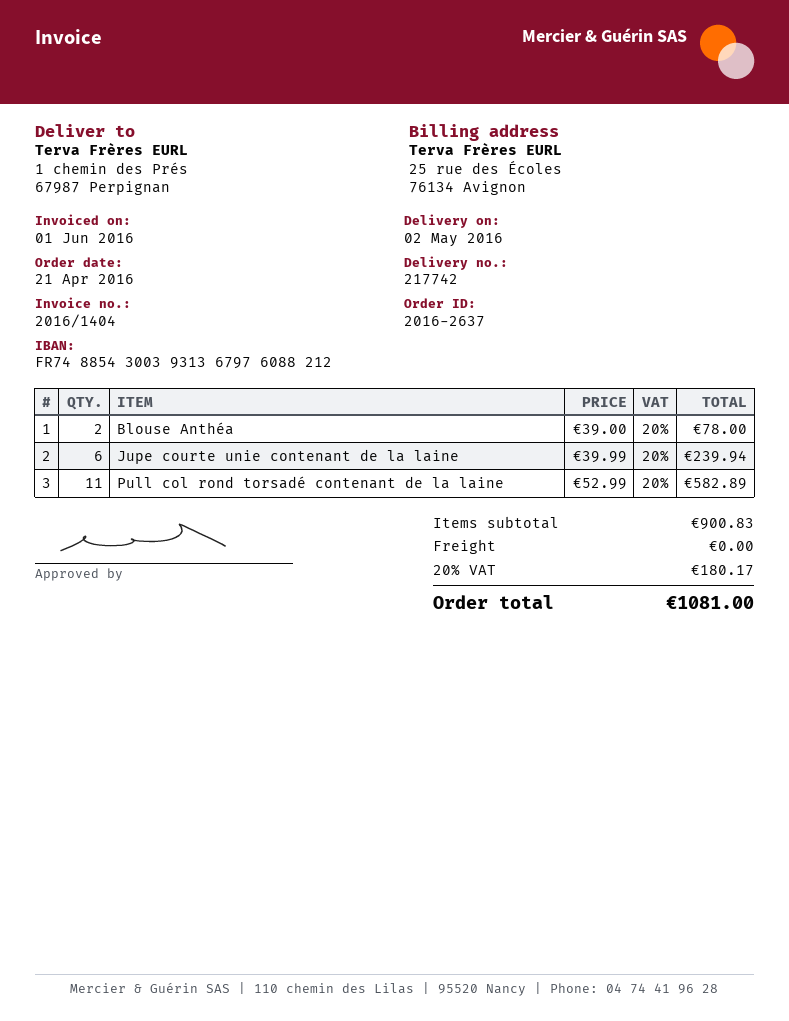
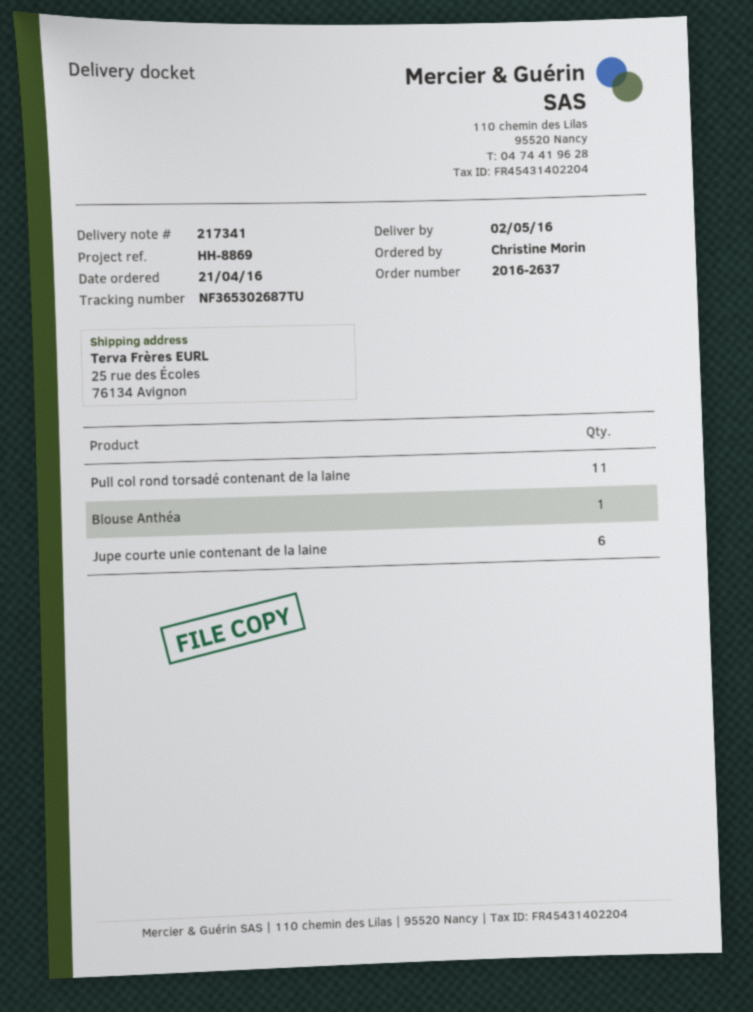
delivery note number: 217742 -> 217341
ship to: 1 chemin des Prés, 67987 Perpignan -> 25 rue des Écoles, 76134 Avignon
Blouse Anthéa: 2 -> 1

